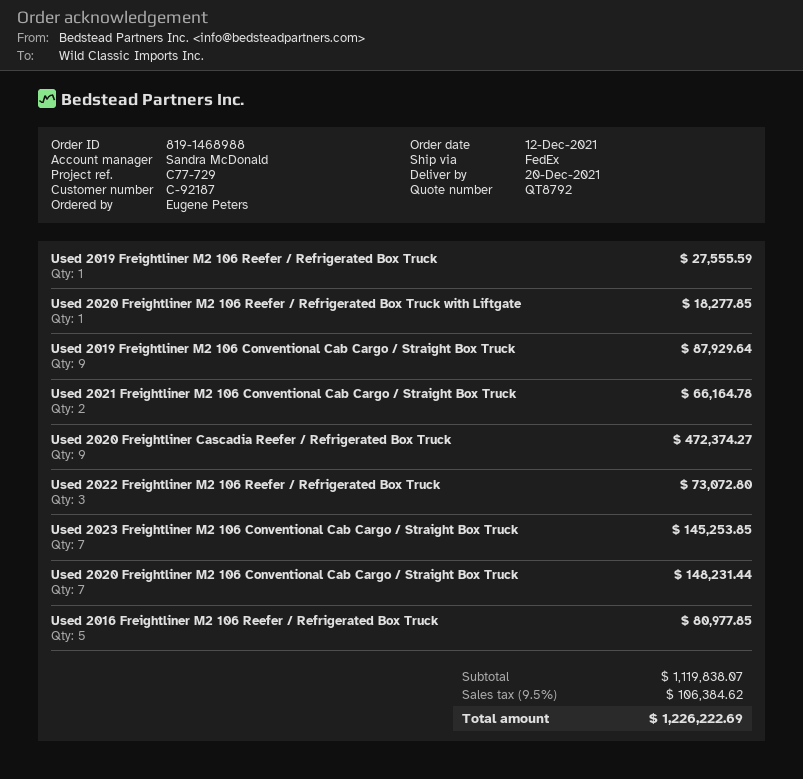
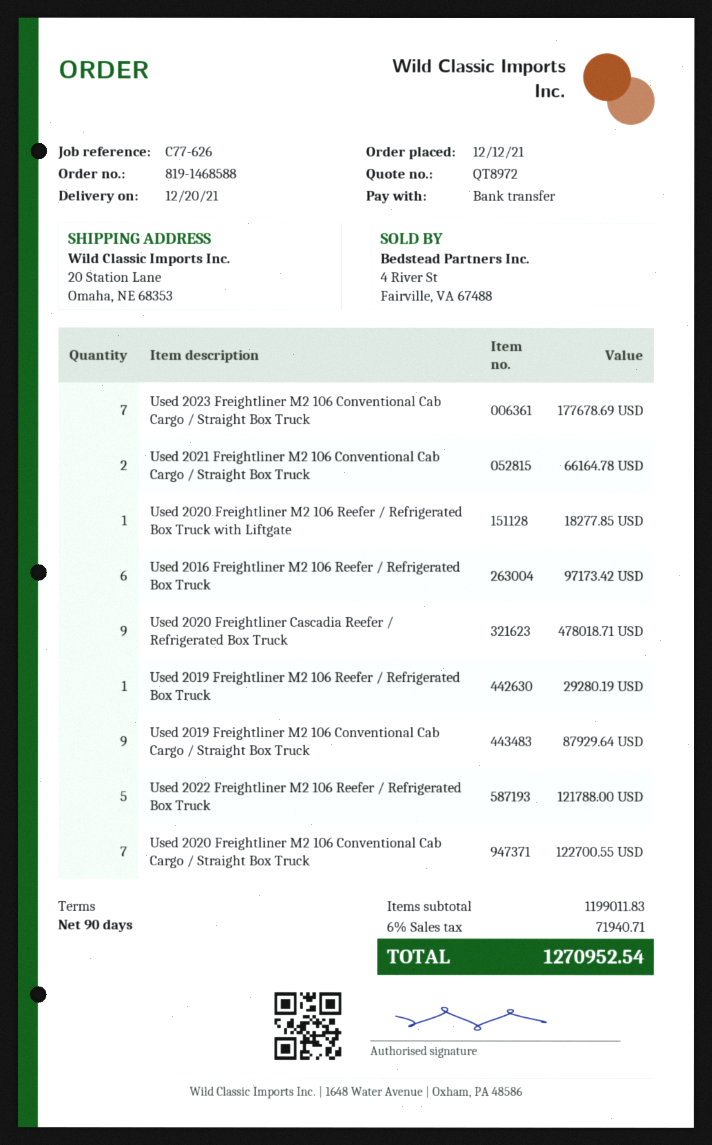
quote number: QT8792 -> QT8972
order number: 819-1468988 -> 819-1468588
reference: C77-729 -> C77-626
Used 2019 Freightliner M2 106 Reefer / Refrigerated Box Truck: 1 for 27555.59 -> 1 for 29280.19
Used 2020 Freightliner Cascadia Reefer / Refrigerated Box Truck: 9 for 472374.27 -> 9 for 478018.71
Used 2022 Freightliner M2 106 Reefer / Refrigerated Box Truck: 3 for 73072.80 -> 5 for 121788.00
Used 2023 Freightliner M2 106 Conventional Cab Cargo / Straight Box Truck: 7 for 145253.85 -> 7 for 177678.69
Used 2020 Freightliner M2 106 Conventional Cab Cargo / Straight Box Truck: 7 for 148231.44 -> 7 for 122700.55
Used 2016 Freightliner M2 106 Reefer / Refrigerated Box Truck: 5 for 80977.85 -> 6 for 97173.42
subtotal: 1119838.07 -> 1199011.83
tax: 9.5% = 106384.62 -> 6% = 71940.71
total: 1226222.69 -> 1270952.54

